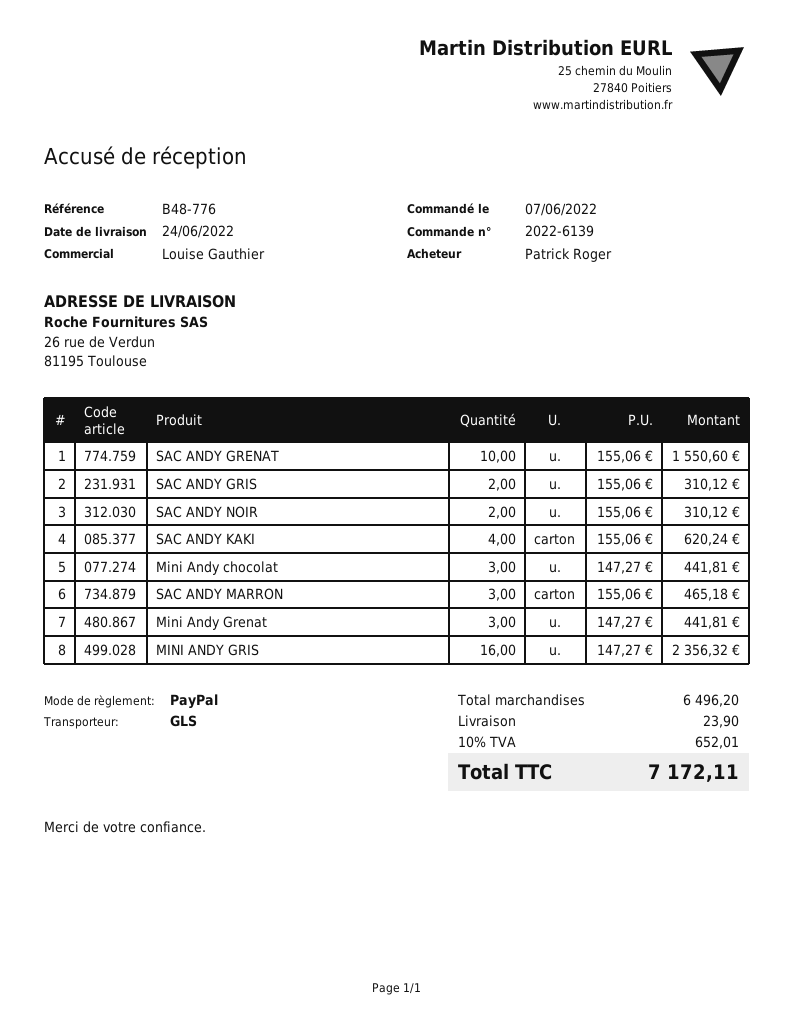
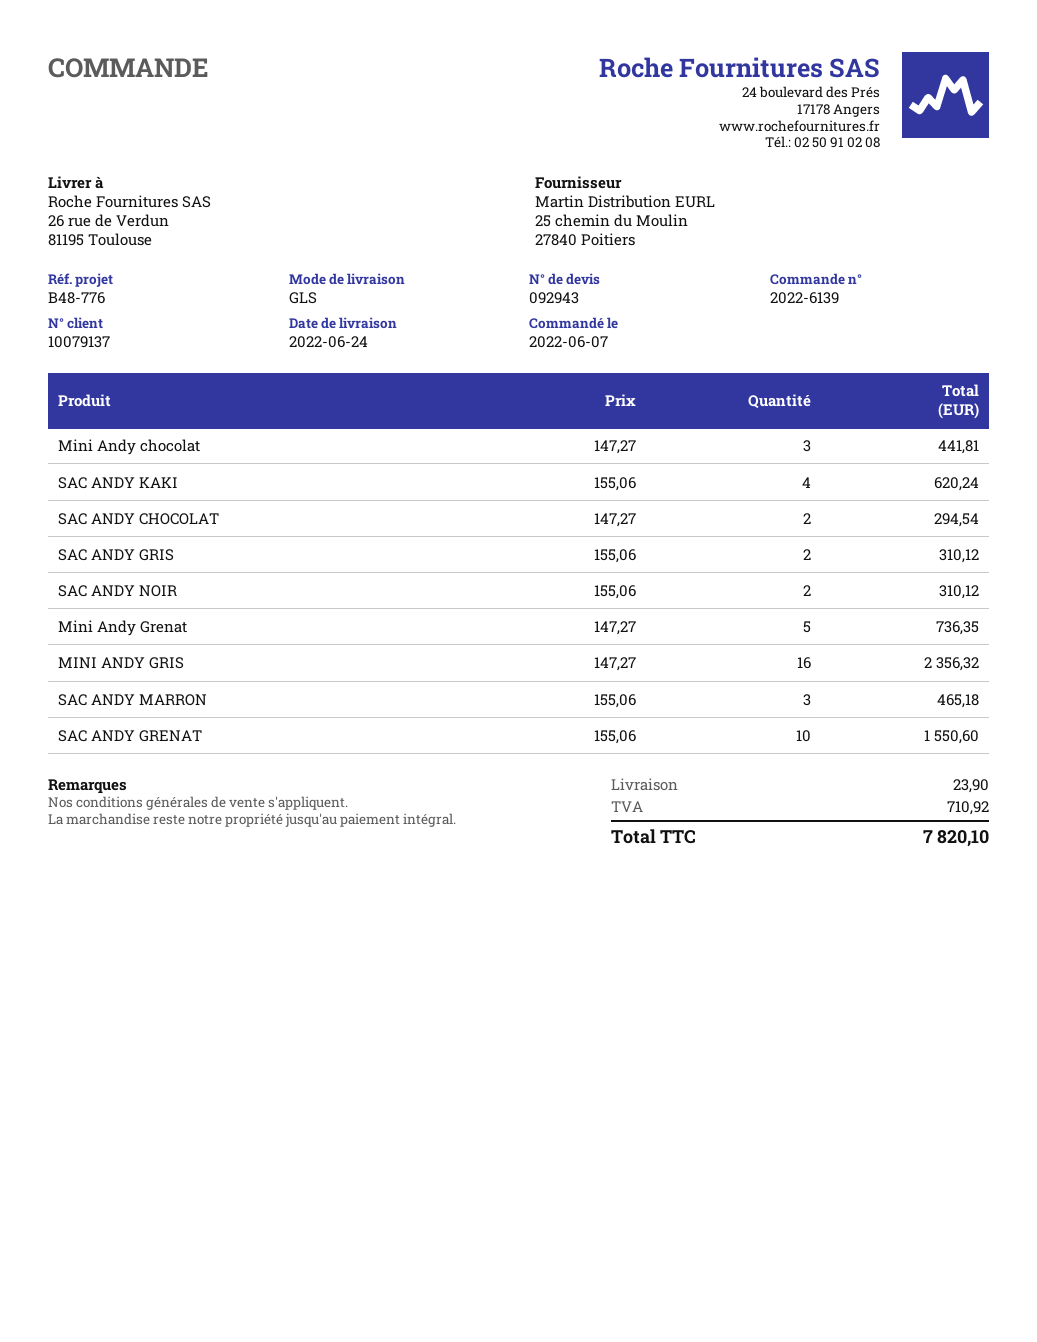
Mini Andy Grenat: 3 x 147.27 = 441.81 -> 5 x 147.27 = 736.35
SAC ANDY CHOCOLAT: none -> 2 x 147.27 = 294.54
tax: 652.01 -> 710.92
total: 7172.11 -> 7820.10

